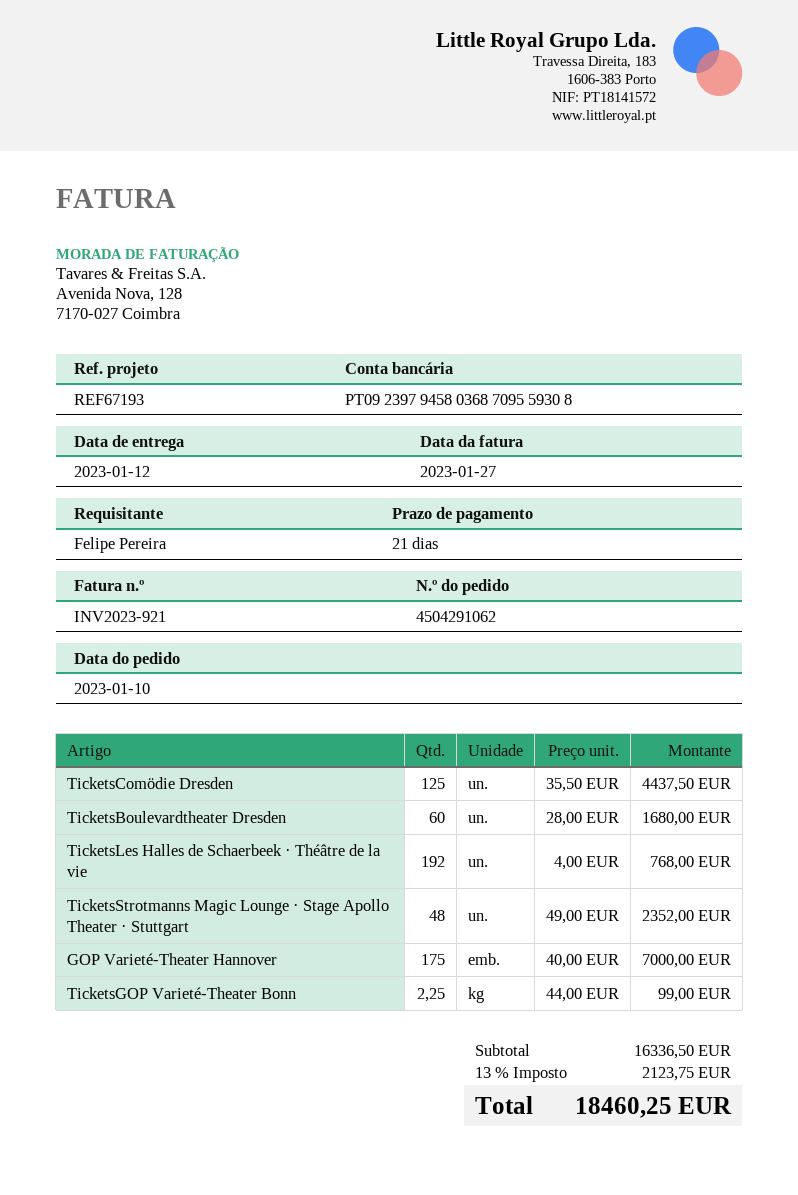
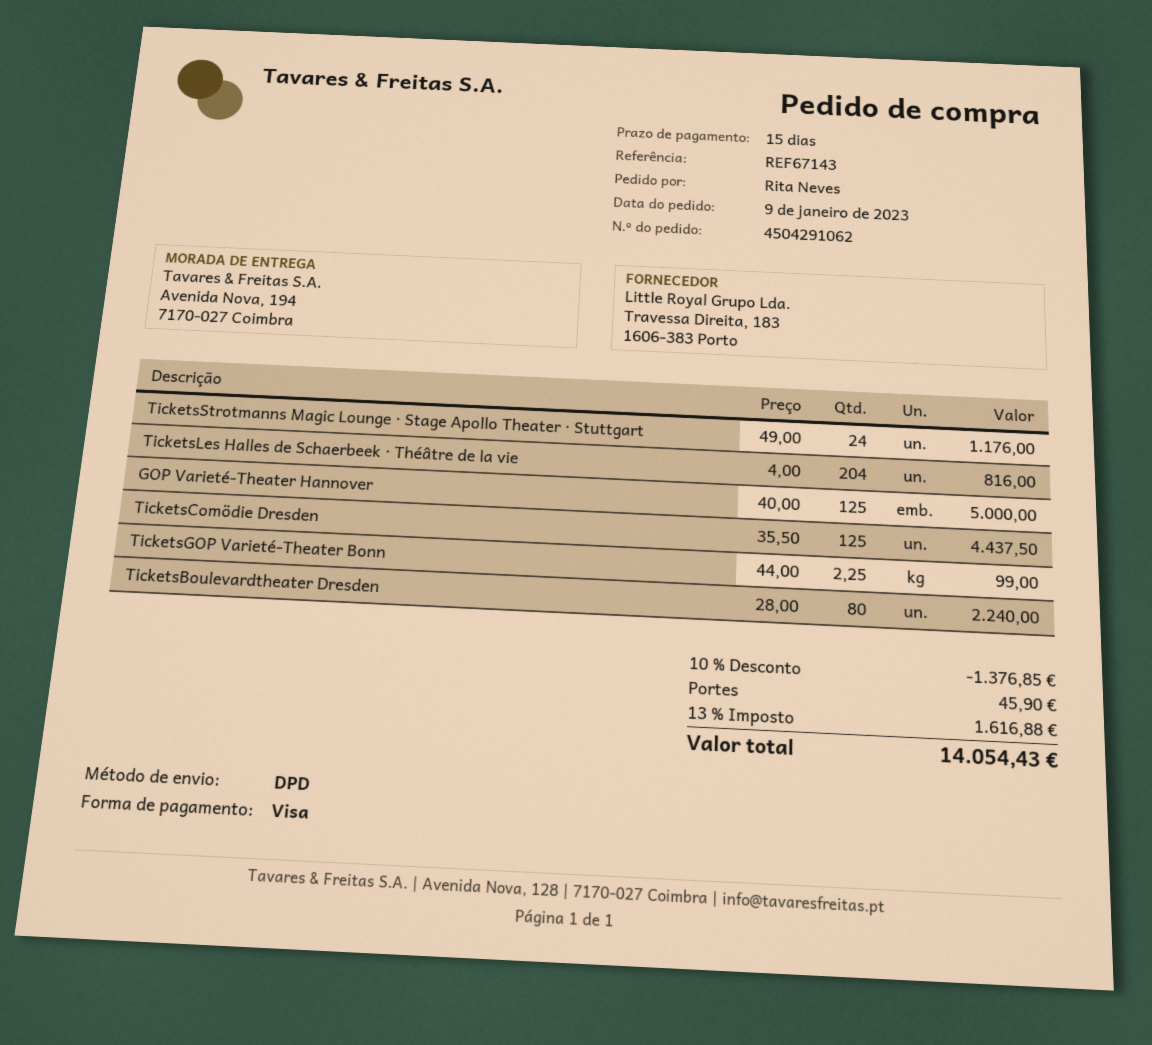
order date: 2023-01-10 -> 2023-01-09
payment terms: 21 days -> 15 days
reference: REF67193 -> REF67143
ordered by: Felipe Pereira -> Rita Neves
TicketsBoulevardtheater Dresden: 60 x 28.00 = 1680.00 -> 80 x 28.00 = 2240.00
TicketsLes Halles de Schaerbeek · Théâtre de la vie: 192 x 4.00 = 768.00 -> 204 x 4.00 = 816.00
TicketsStrotmanns Magic Lounge · Stage Apollo Theater · Stuttgart: 48 x 49.00 = 2352.00 -> 24 x 49.00 = 1176.00
GOP Varieté-Theater Hannover: 175 x 40.00 = 7000.00 -> 125 x 40.00 = 5000.00
discount: none -> 10% = 1376.85
shipping: none -> 45.90
tax: 13% = 2123.75 -> 13% = 1616.88
total: 18460.25 -> 14054.43

